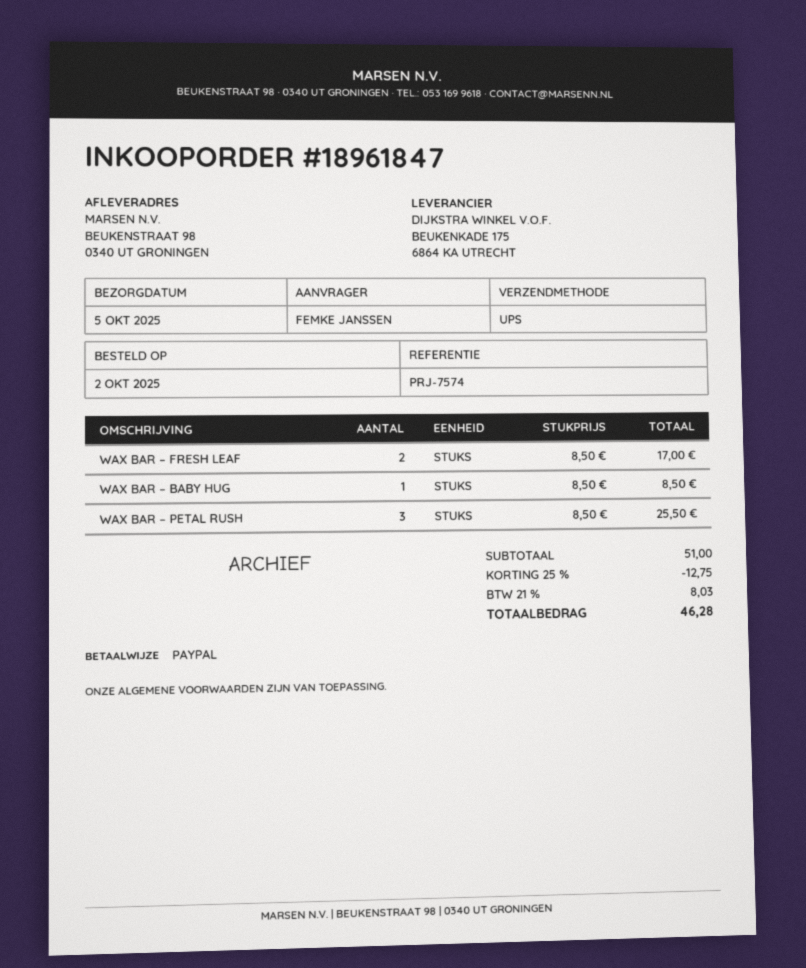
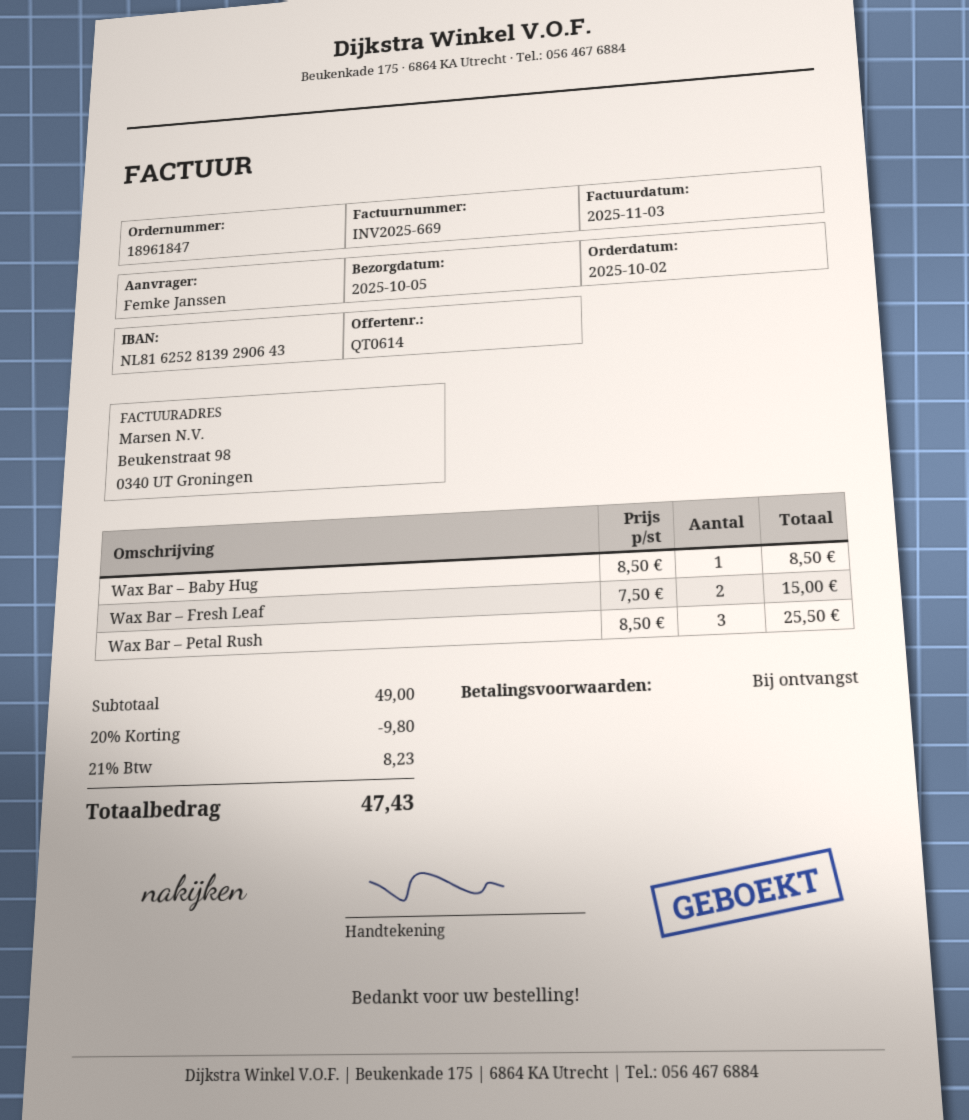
WAX BAR – FRESH LEAF: 2 x 8.50 = 17.00 -> 2 x 7.50 = 15.00
subtotal: 51.00 -> 49.00
discount: 25% = 12.75 -> 20% = 9.80
tax: 21% = 8.03 -> 21% = 8.23
total: 46.28 -> 47.43

